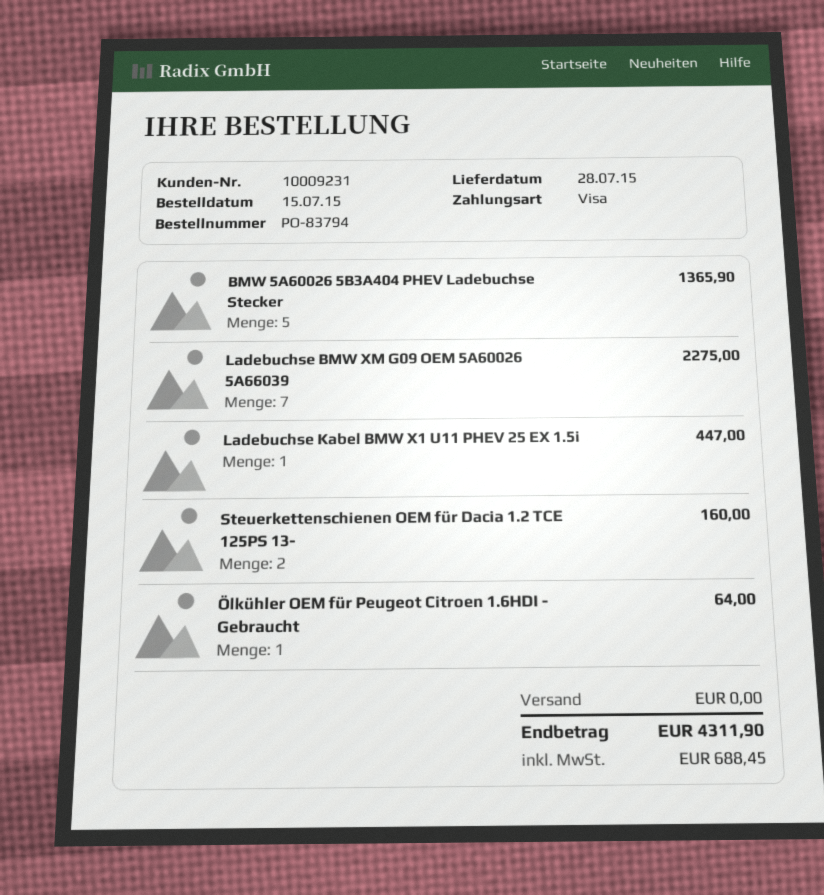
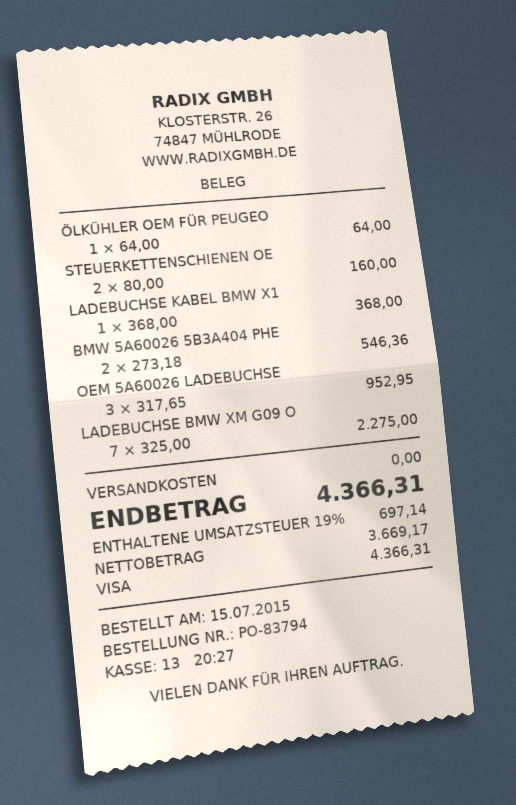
BMW 5A60026 5B3A404 PHEV Ladebuchse Stecker: 5 for 1365.90 -> 2 for 546.36
Ladebuchse Kabel BMW X1 U11 PHEV 25 EX 1.5i: 1 for 447.00 -> 1 for 368.00
OEM 5A60026 LADEBUCHSE: none -> 3 for 952.95
tax: 688.45 -> 697.14
total: 4311.90 -> 4366.31

